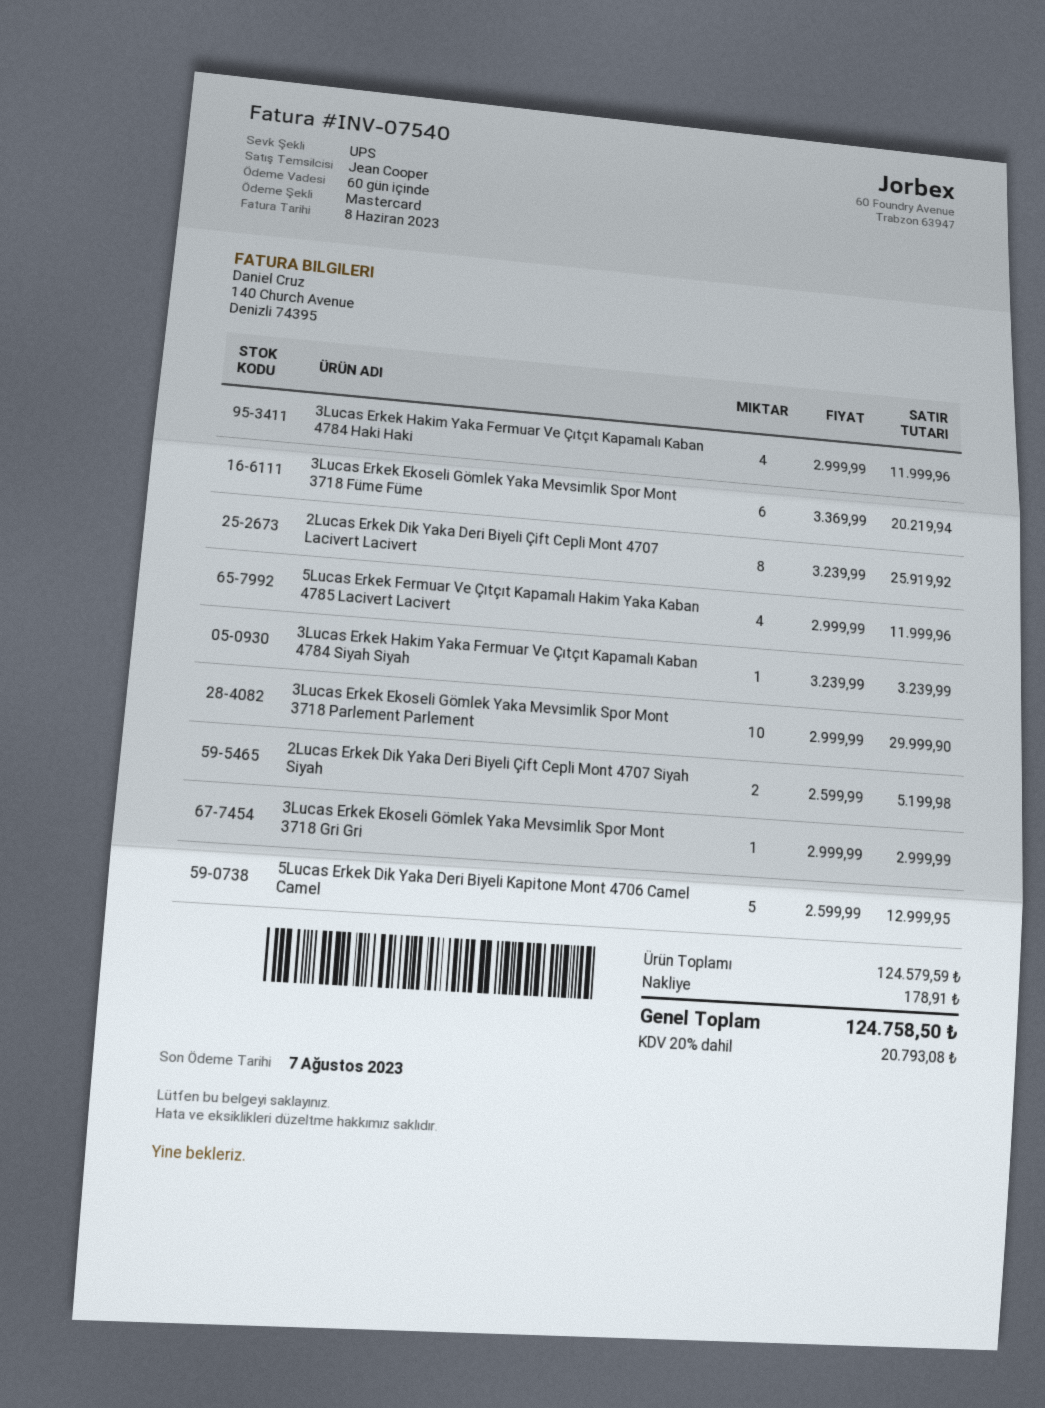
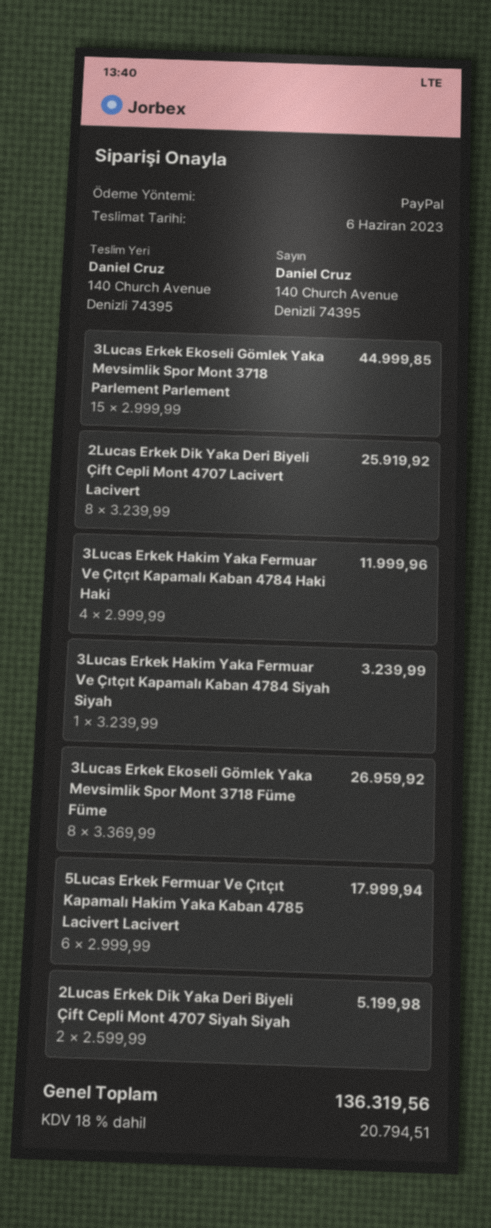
payment method: Mastercard -> PayPal
3Lucas Erkek Ekoseli Gömlek Yaka Mevsimlik Spor Mont 3718 Füme Füme: 6 x 3369.99 = 20219.94 -> 8 x 3369.99 = 26959.92
5Lucas Erkek Fermuar Ve Çıtçıt Kapamalı Hakim Yaka Kaban 4785 Lacivert Lacivert: 4 x 2999.99 = 11999.96 -> 6 x 2999.99 = 17999.94
3Lucas Erkek Ekoseli Gömlek Yaka Mevsimlik Spor Mont 3718 Parlement Parlement: 10 x 2999.99 = 29999.90 -> 15 x 2999.99 = 44999.85
3Lucas Erkek Ekoseli Gömlek Yaka Mevsimlik Spor Mont 3718 Gri Gri: 1 x 2999.99 = 2999.99 -> none
5Lucas Erkek Dik Yaka Deri Biyeli Kapitone Mont 4706 Camel Camel: 5 x 2599.99 = 12999.95 -> none
shipping: 178.91 -> none
tax: 20% = 20793.08 -> 18% = 20794.51
total: 124758.50 -> 136319.56

